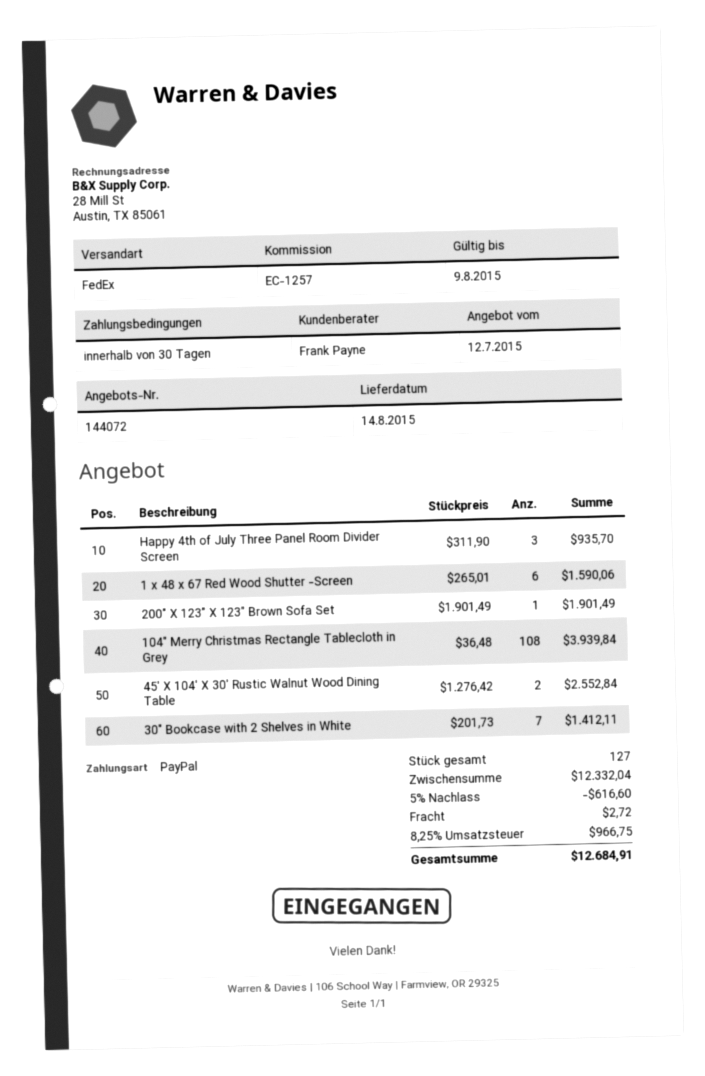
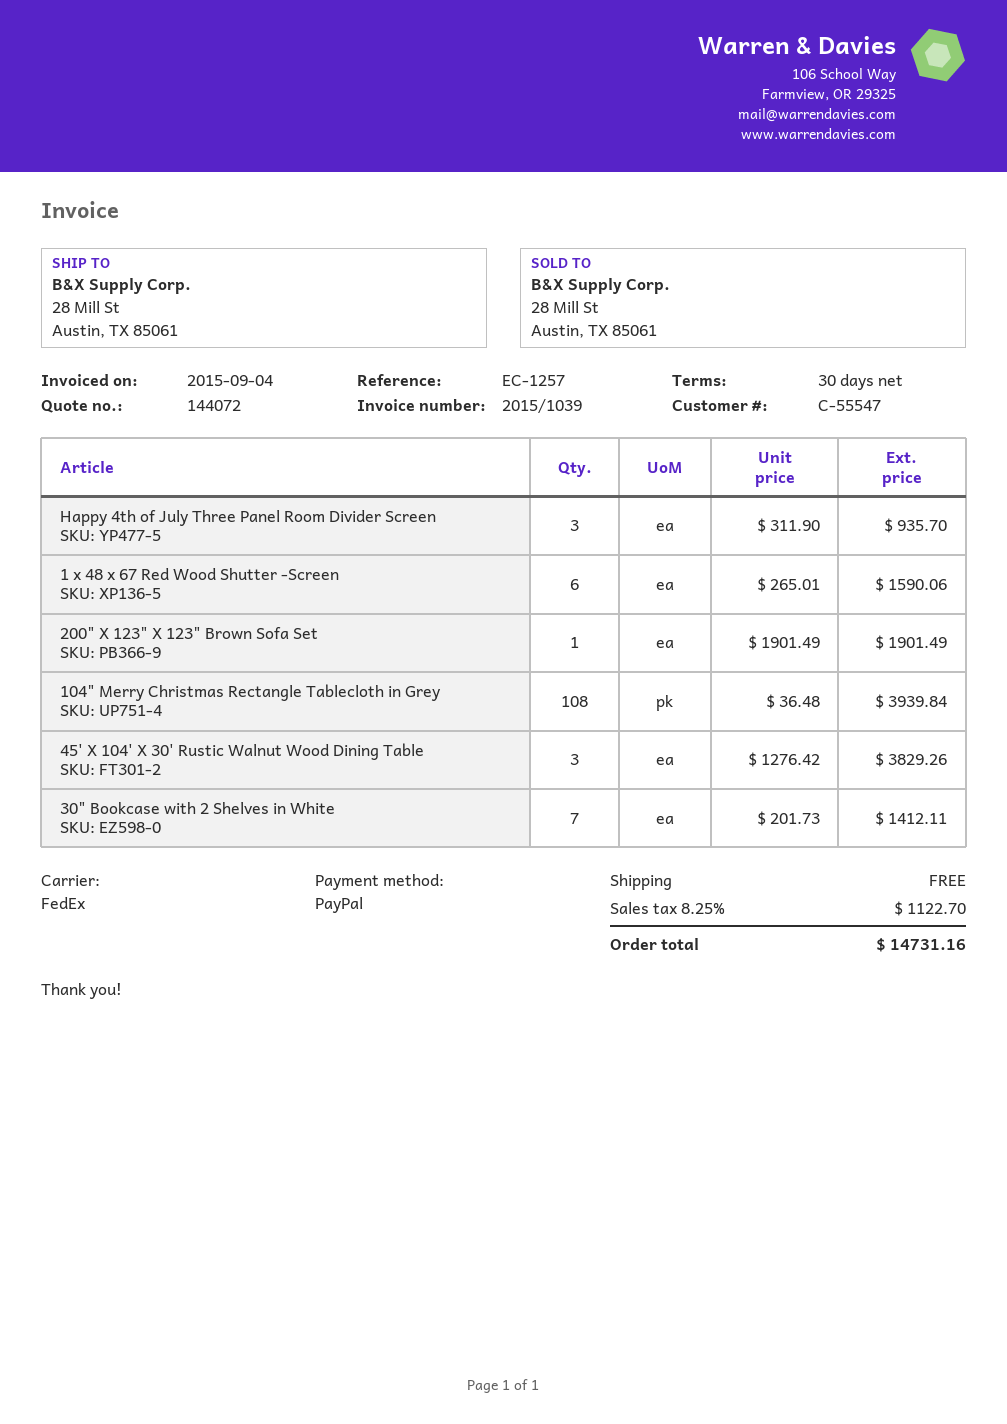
45' X 104' X 30' Rustic Walnut Wood Dining Table: 2 x 1276.42 = 2552.84 -> 3 x 1276.42 = 3829.26
discount: 5% = 616.60 -> none
shipping: 2.72 -> 0.00
tax: 8.25% = 966.75 -> 8.25% = 1122.70
total: 12684.91 -> 14731.16

